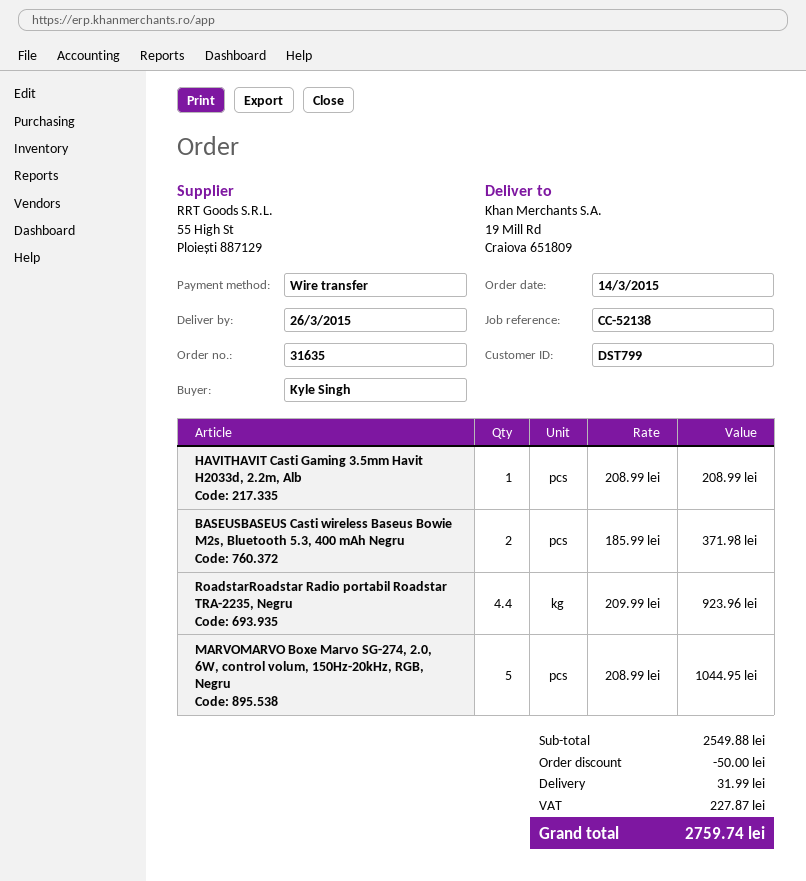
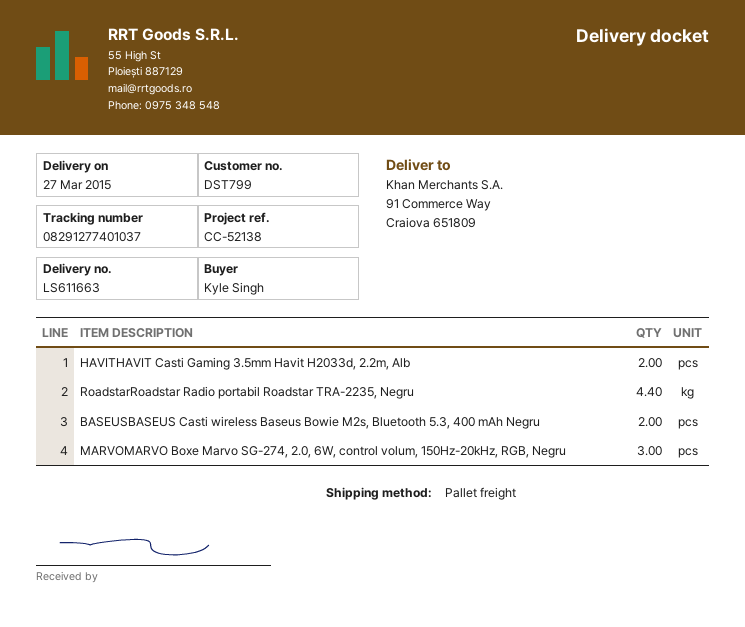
delivery date: 2015-03-26 -> 2015-03-27
ship to: 19 Mill Rd, Craiova 651809 -> 91 Commerce Way, Craiova 651809
HAVITHAVIT Casti Gaming 3.5mm Havit H2033d, 2.2m, Alb: 1 -> 2
MARVOMARVO Boxe Marvo SG-274, 2.0, 6W, control volum, 150Hz-20kHz, RGB, Negru: 5 -> 3

